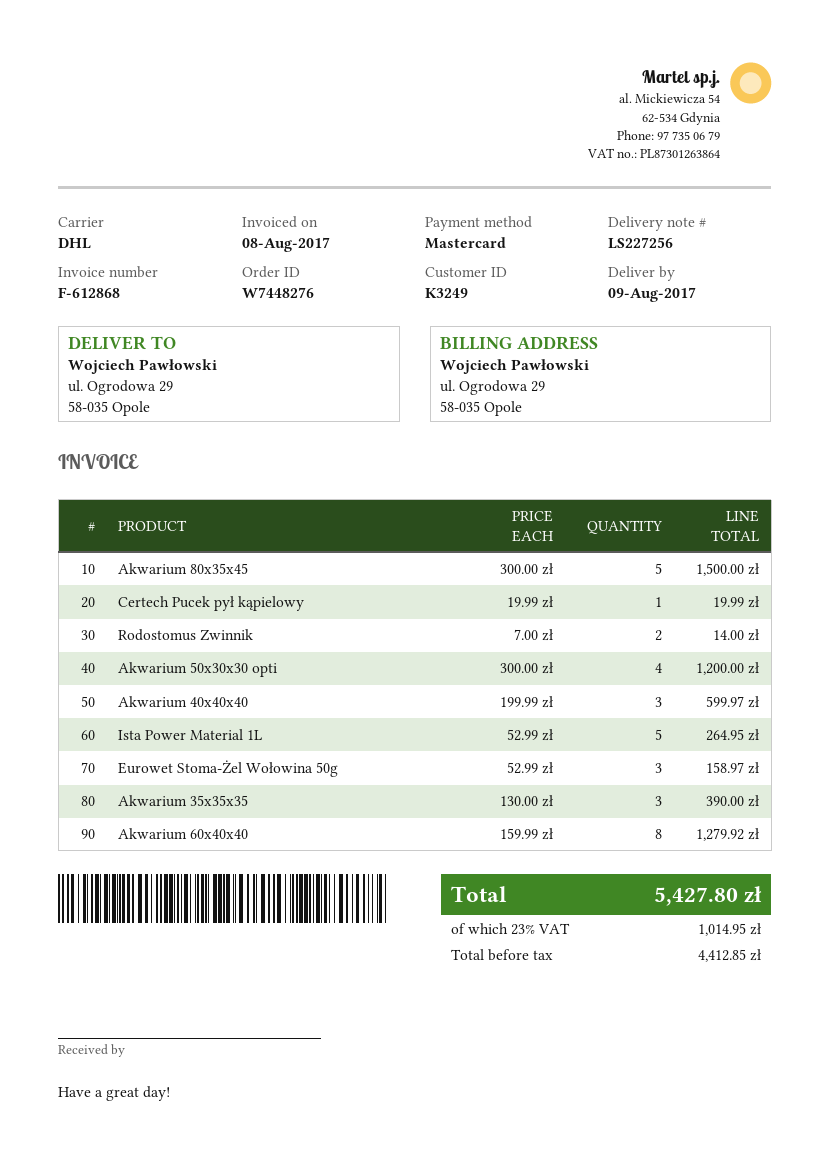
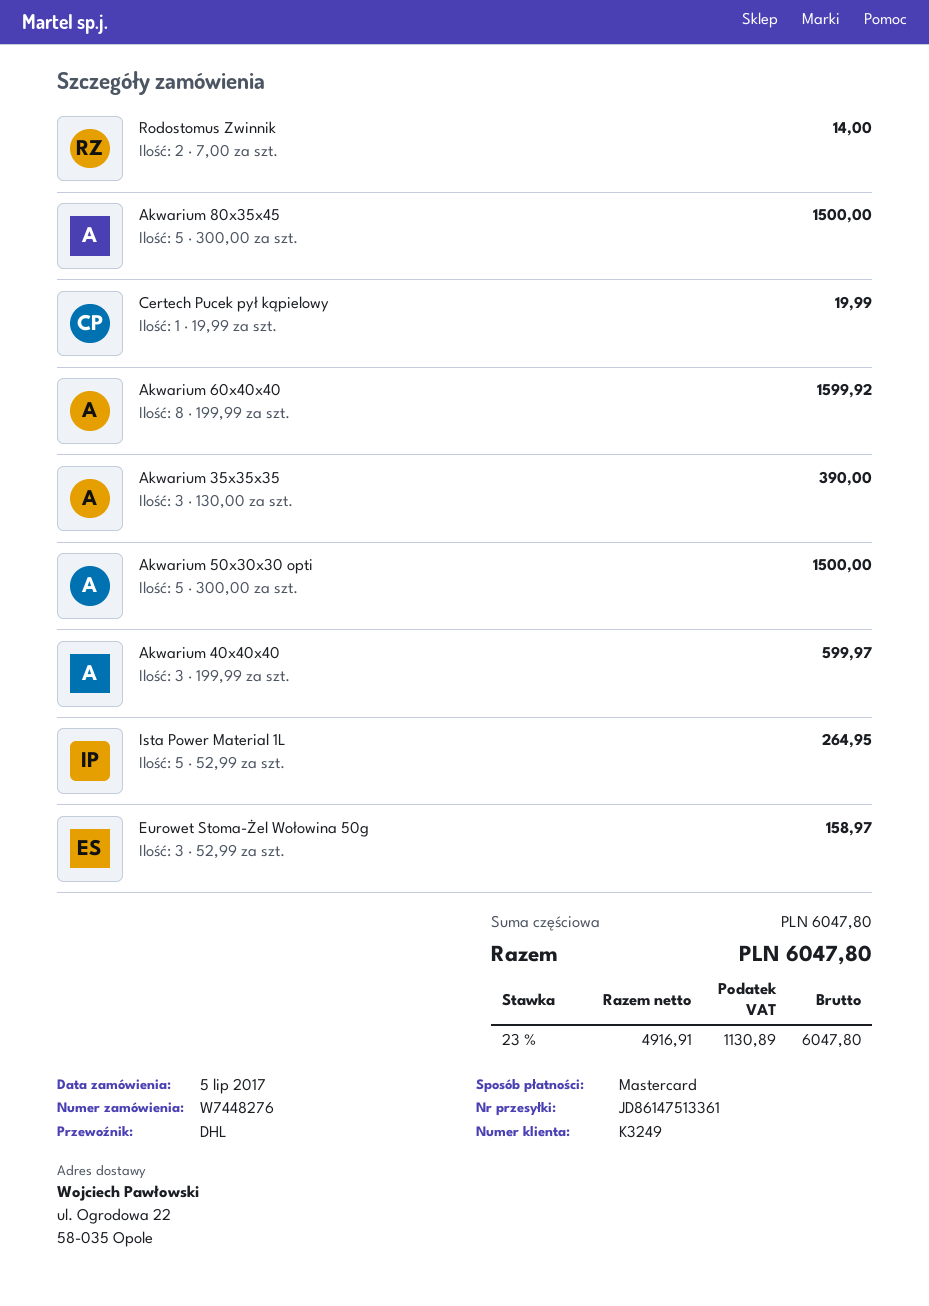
ship to: ul. Ogrodowa 29, 58-035 Opole -> ul. Ogrodowa 22, 58-035 Opole
Akwarium 50x30x30 opti: 4 x 300.00 = 1200.00 -> 5 x 300.00 = 1500.00
Akwarium 60x40x40: 8 x 159.99 = 1279.92 -> 8 x 199.99 = 1599.92
net: 4412.85 -> 4916.91
tax: 23% = 1014.95 -> 23% = 1130.89
total: 5427.80 -> 6047.80

